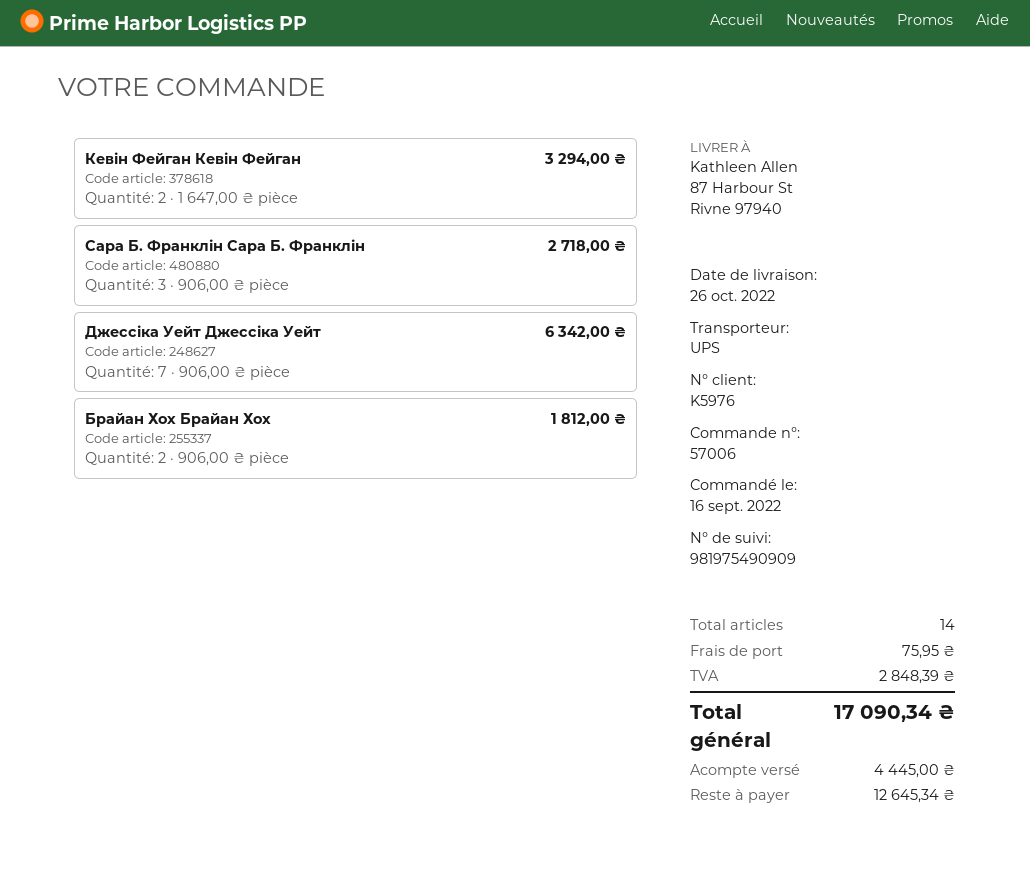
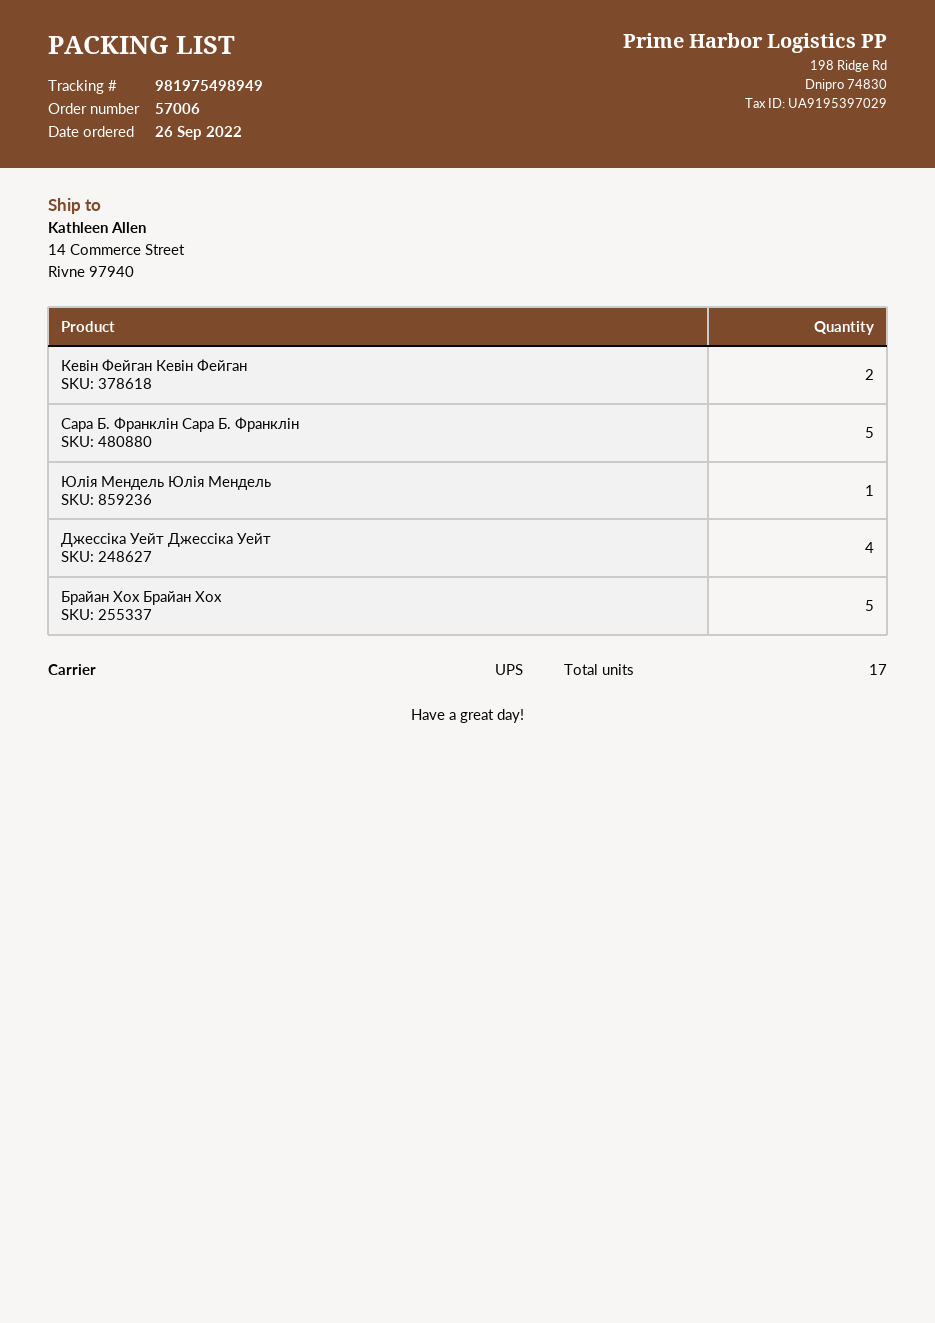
order date: 2022-09-16 -> 2022-09-26
tracking number: 981975490909 -> 981975498949
ship to: 87 Harbour St, Rivne 97940 -> 14 Commerce Street, Rivne 97940
Сара Б. Франклін Сара Б. Франклін: 3 -> 5
Джессіка Уейт Джессіка Уейт: 7 -> 4
Брайан Хох Брайан Хох: 2 -> 5
Юлія Мендель Юлія Мендель: none -> 1
total quantity: 14 -> 17

